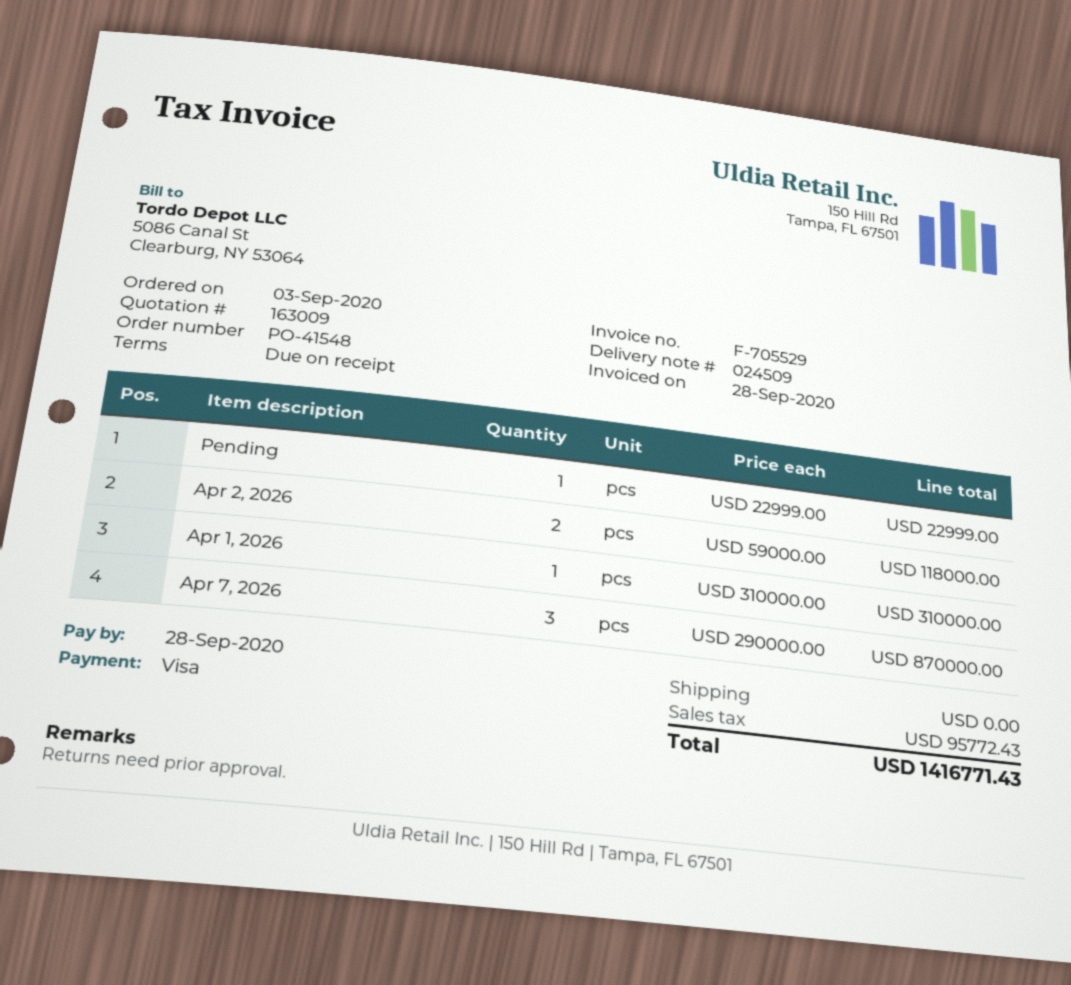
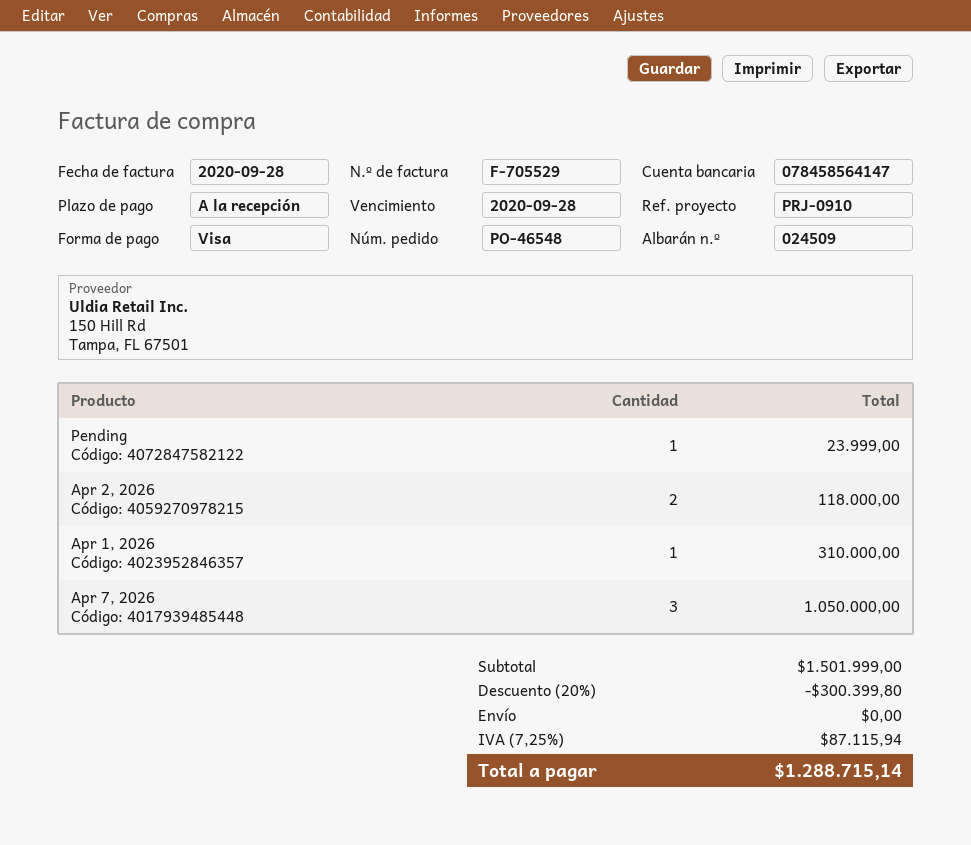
order number: PO-41548 -> PO-46548
Pending: 1 for 22999.00 -> 1 for 23999.00
Apr 7, 2026: 3 for 870000.00 -> 3 for 1050000.00
discount: none -> 20% = 300399.80
tax: 95772.43 -> 87115.94
total: 1416771.43 -> 1288715.14

